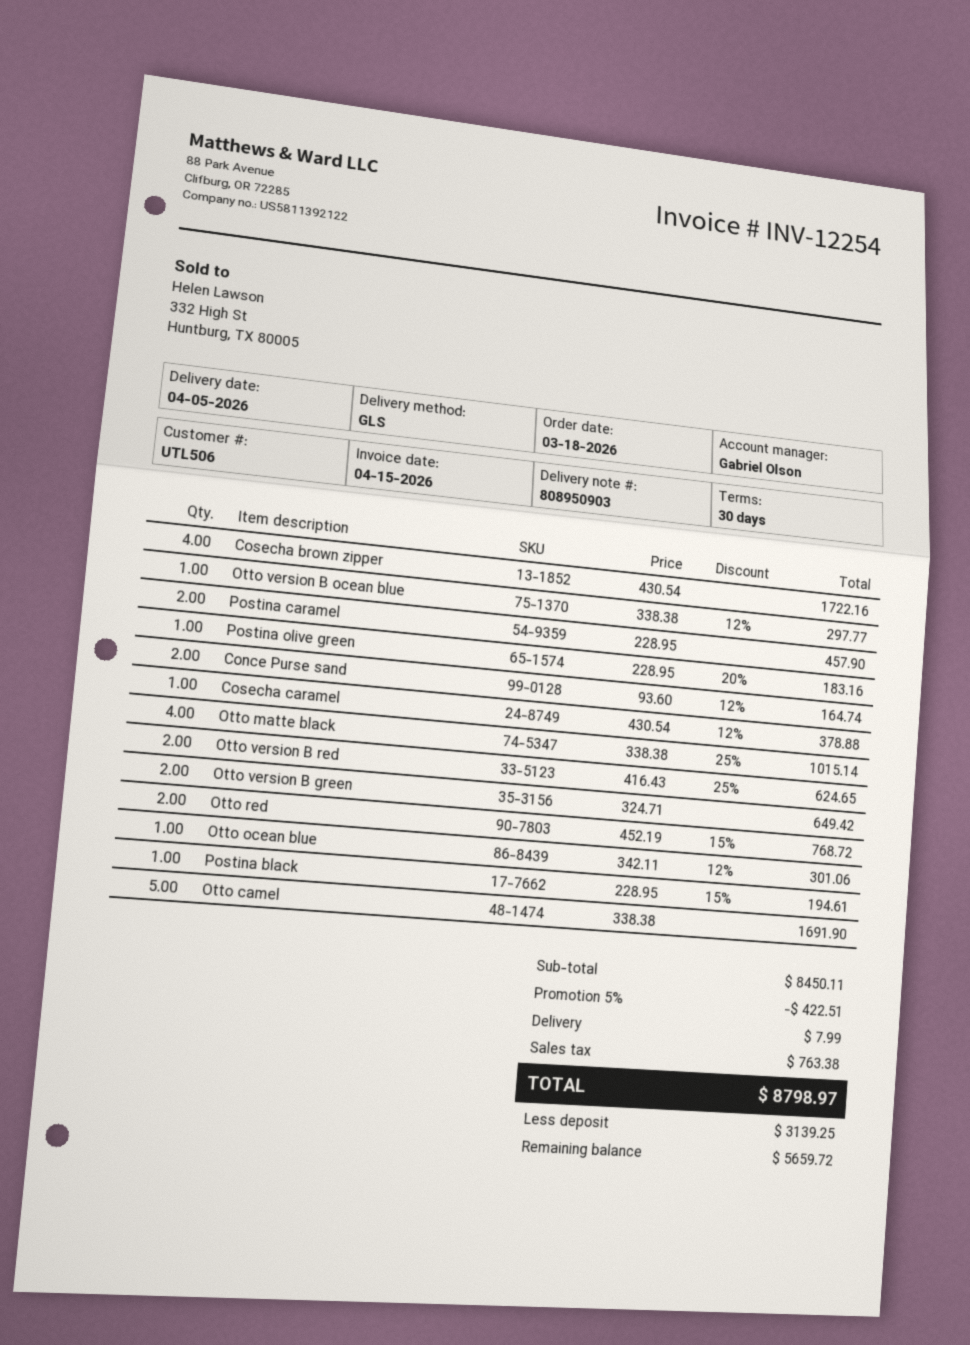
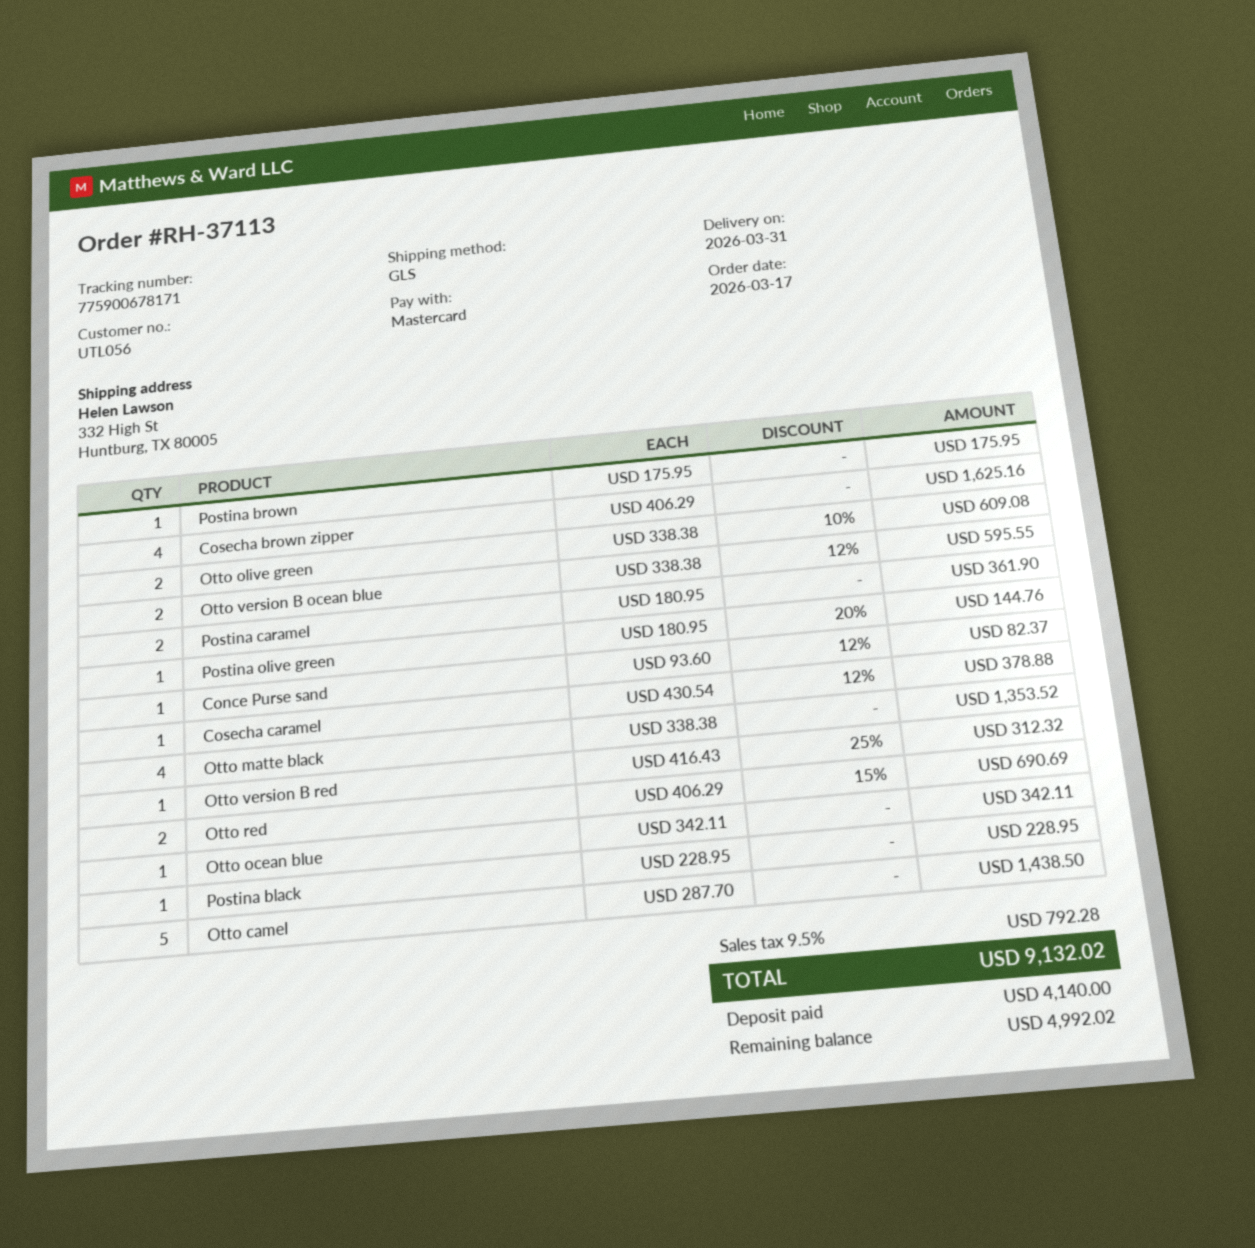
order date: 2026-03-18 -> 2026-03-17
delivery date: 2026-04-05 -> 2026-03-31
customer number: UTL506 -> UTL056
Cosecha brown zipper: 4 x 430.54 = 1722.16 -> 4 x 406.29 = 1625.16
Otto version B ocean blue: 1 x 338.38 - 12% = 297.77 -> 2 x 338.38 - 12% = 595.55
Postina caramel: 2 x 228.95 = 457.90 -> 2 x 180.95 = 361.90
Postina olive green: 1 x 228.95 - 20% = 183.16 -> 1 x 180.95 - 20% = 144.76
Conce Purse sand: 2 x 93.60 - 12% = 164.74 -> 1 x 93.60 - 12% = 82.37
Otto matte black: 4 x 338.38 - 25% = 1015.14 -> 4 x 338.38 = 1353.52
Otto version B red: 2 x 416.43 - 25% = 624.65 -> 1 x 416.43 - 25% = 312.32
Otto version B green: 2 x 324.71 = 649.42 -> none
Otto red: 2 x 452.19 - 15% = 768.72 -> 2 x 406.29 - 15% = 690.69
Otto ocean blue: 1 x 342.11 - 12% = 301.06 -> 1 x 342.11 = 342.11
Postina black: 1 x 228.95 - 15% = 194.61 -> 1 x 228.95 = 228.95
Otto camel: 5 x 338.38 = 1691.90 -> 5 x 287.70 = 1438.50
Postina brown: none -> 1 x 175.95 = 175.95
Otto olive green: none -> 2 x 338.38 - 10% = 609.08
discount: 5% = 422.51 -> none
shipping: 7.99 -> none
tax: 763.38 -> 792.28
total: 8798.97 -> 9132.02
deposit: 3139.25 -> 4140.00
balance: 5659.72 -> 4992.02

